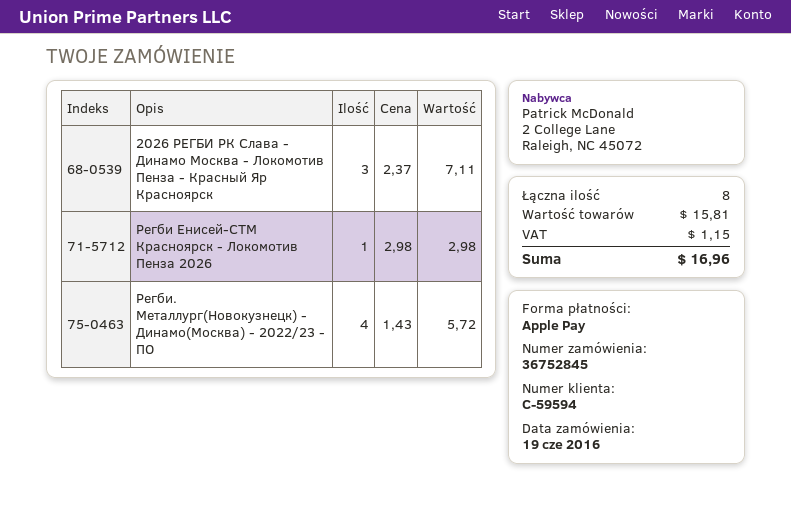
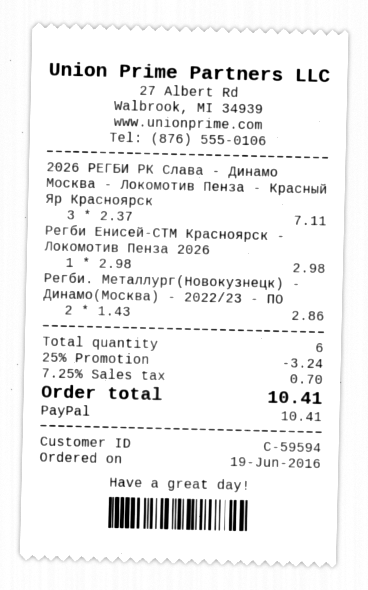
payment method: Apple Pay -> PayPal
Регби. Металлург(Новокузнецк) - Динамо(Москва) - 2022/23 - ПО: 4 x 1.43 = 5.72 -> 2 x 1.43 = 2.86
total quantity: 8 -> 6
discount: none -> 25% = 3.24
tax: 1.15 -> 0.70
total: 16.96 -> 10.41

